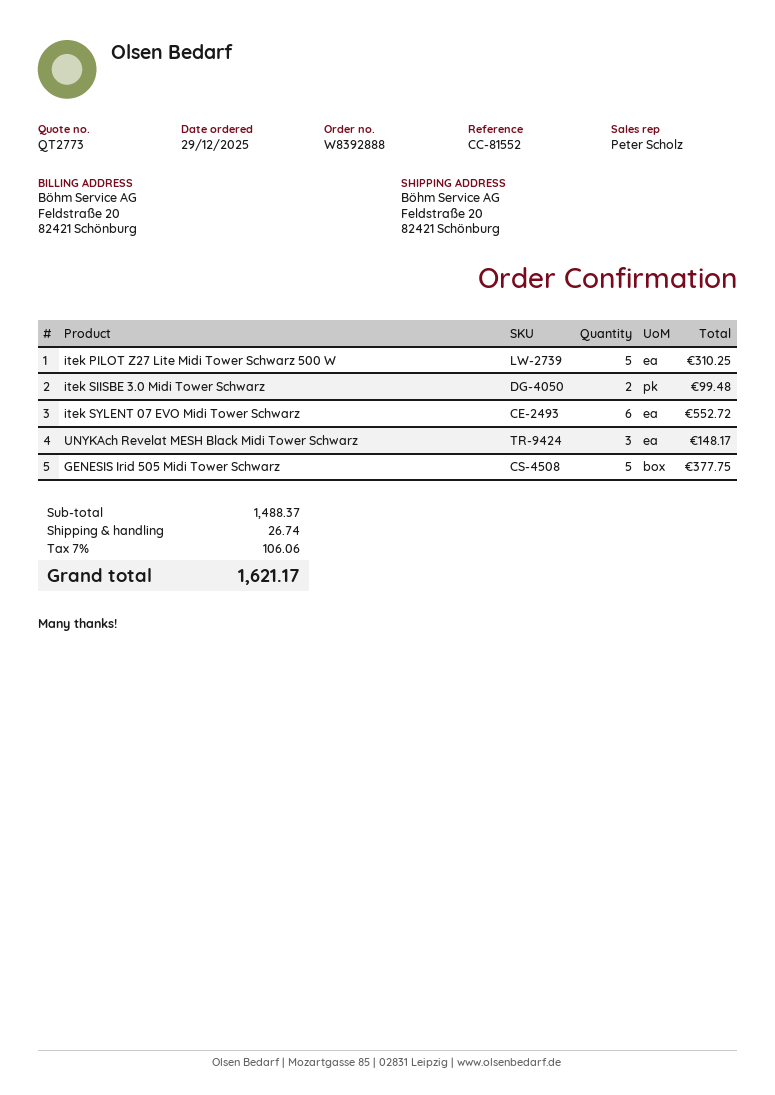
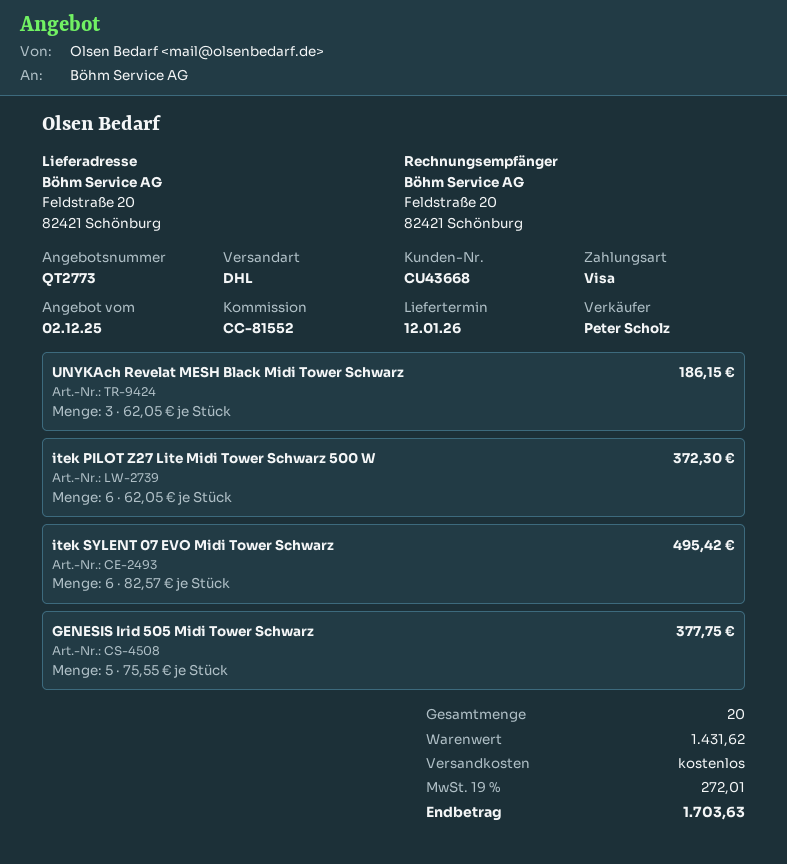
itek PILOT Z27 Lite Midi Tower Schwarz 500 W: 5 for 310.25 -> 6 for 372.30
itek SIISBE 3.0 Midi Tower Schwarz: 2 for 99.48 -> none
itek SYLENT 07 EVO Midi Tower Schwarz: 6 for 552.72 -> 6 for 495.42
UNYKAch Revelat MESH Black Midi Tower Schwarz: 3 for 148.17 -> 3 for 186.15
subtotal: 1488.37 -> 1431.62
shipping: 26.74 -> 0.00
tax: 7% = 106.06 -> 19% = 272.01
total: 1621.17 -> 1703.63

